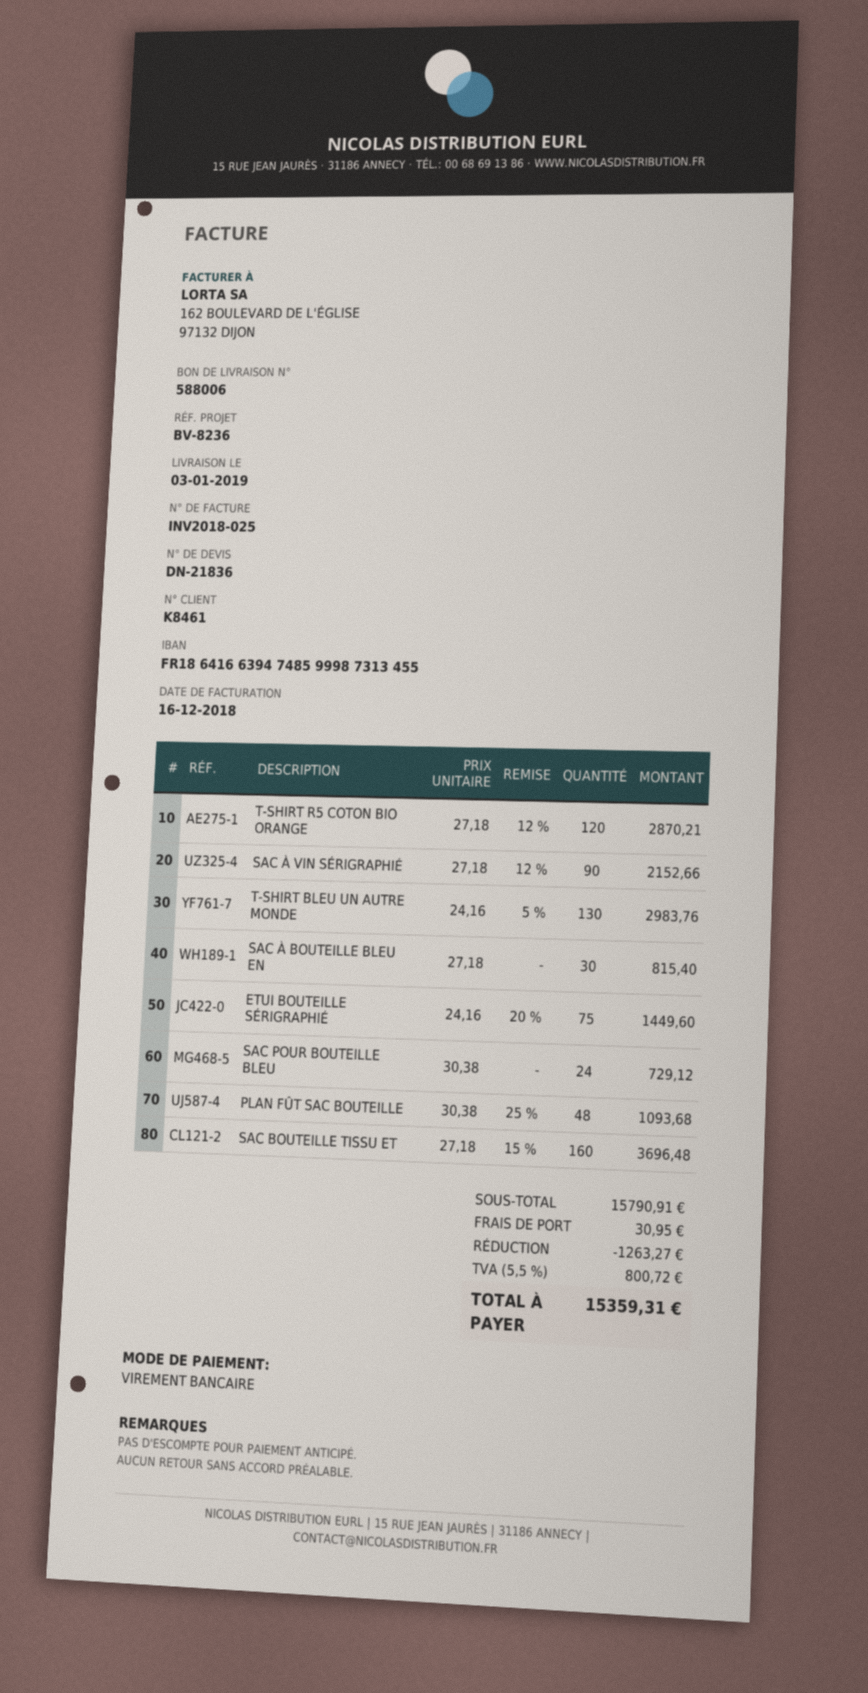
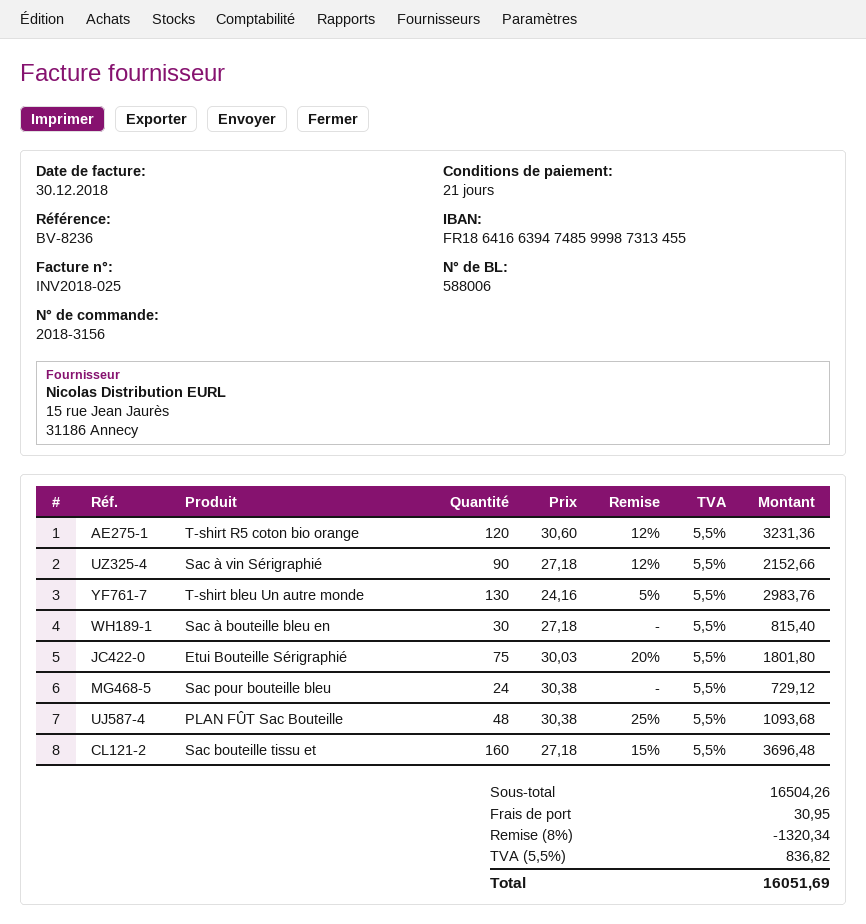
invoice date: 2018-12-16 -> 2018-12-30
T-SHIRT R5 COTON BIO ORANGE: 120 x 27.18 - 12% = 2870.21 -> 120 x 30.60 - 12% = 3231.36
ETUI BOUTEILLE SÉRIGRAPHIÉ: 75 x 24.16 - 20% = 1449.60 -> 75 x 30.03 - 20% = 1801.80
subtotal: 15790.91 -> 16504.26
discount: 1263.27 -> 1320.34
tax: 5.5% = 800.72 -> 5.5% = 836.82
total: 15359.31 -> 16051.69

